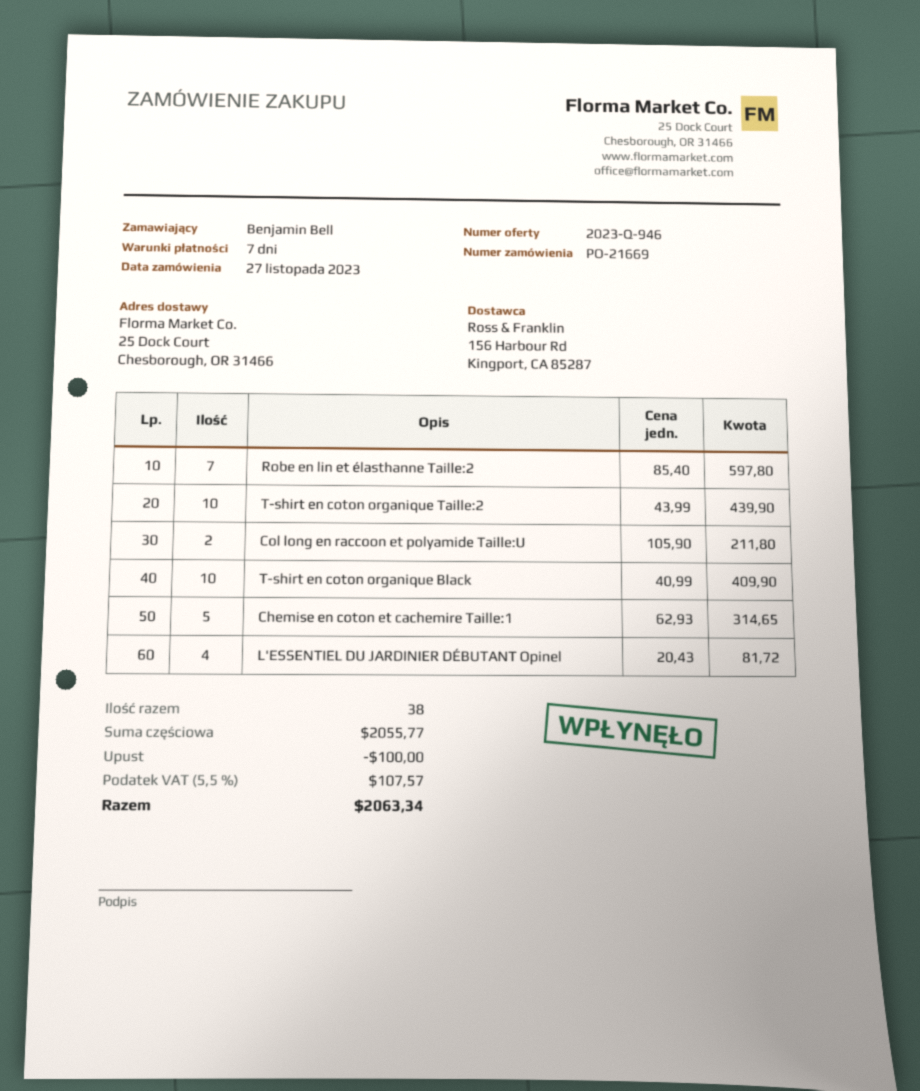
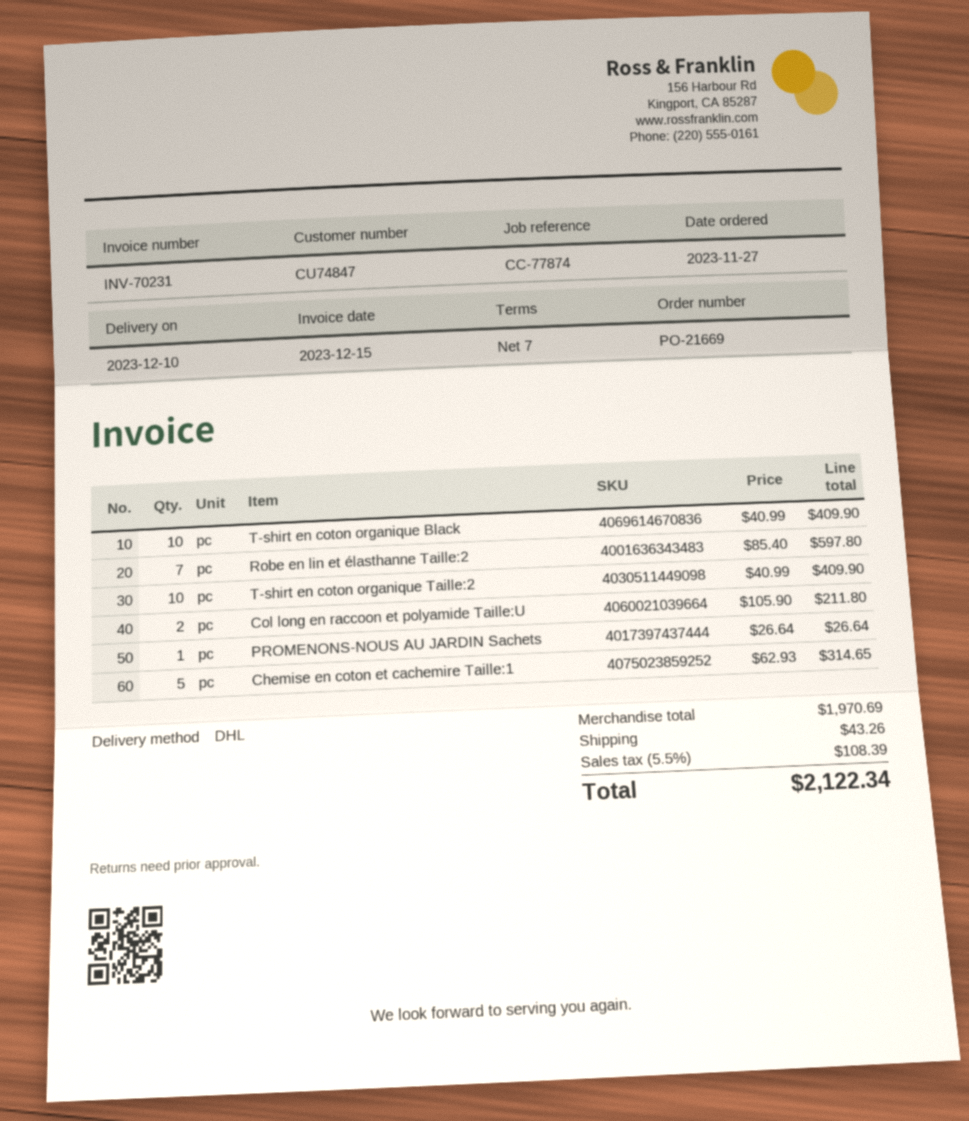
T-shirt en coton organique Taille:2: 10 x 43.99 = 439.90 -> 10 x 40.99 = 409.90
L'ESSENTIEL DU JARDINIER DÉBUTANT Opinel: 4 x 20.43 = 81.72 -> none
PROMENONS-NOUS AU JARDIN Sachets: none -> 1 x 26.64 = 26.64
subtotal: 2055.77 -> 1970.69
discount: 100.00 -> none
shipping: none -> 43.26
tax: 5.5% = 107.57 -> 5.5% = 108.39
total: 2063.34 -> 2122.34

